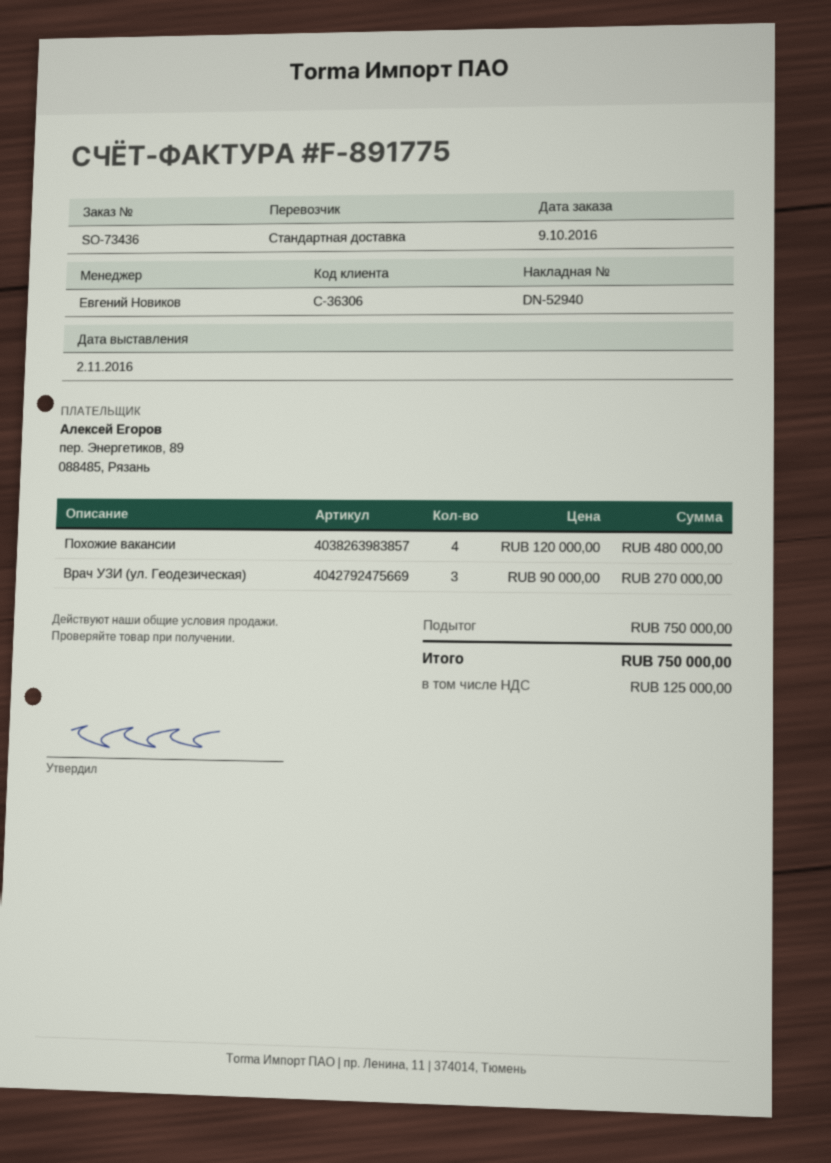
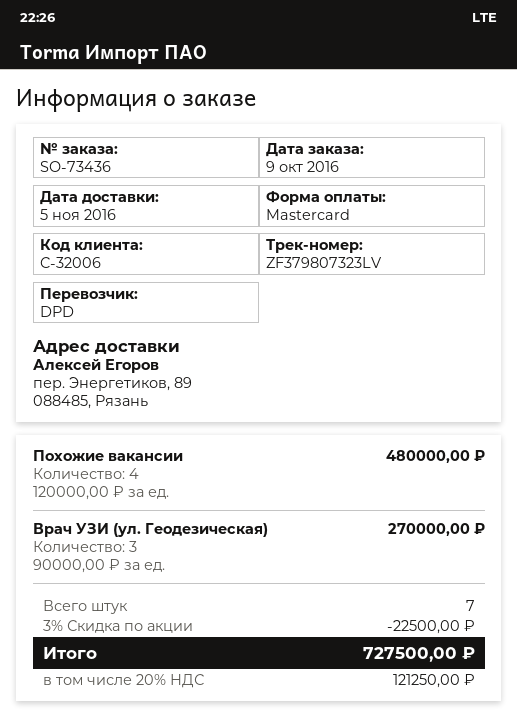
customer number: C-36306 -> C-32006
shipping method: standard -> DPD
discount: none -> 3% = 22500.00
tax: 125000.00 -> 121250.00
total: 750000.00 -> 727500.00

